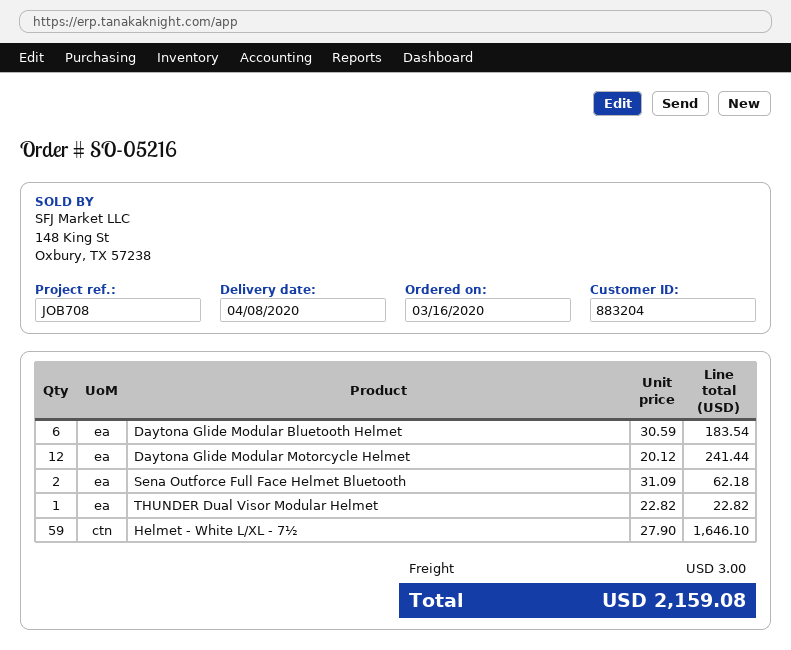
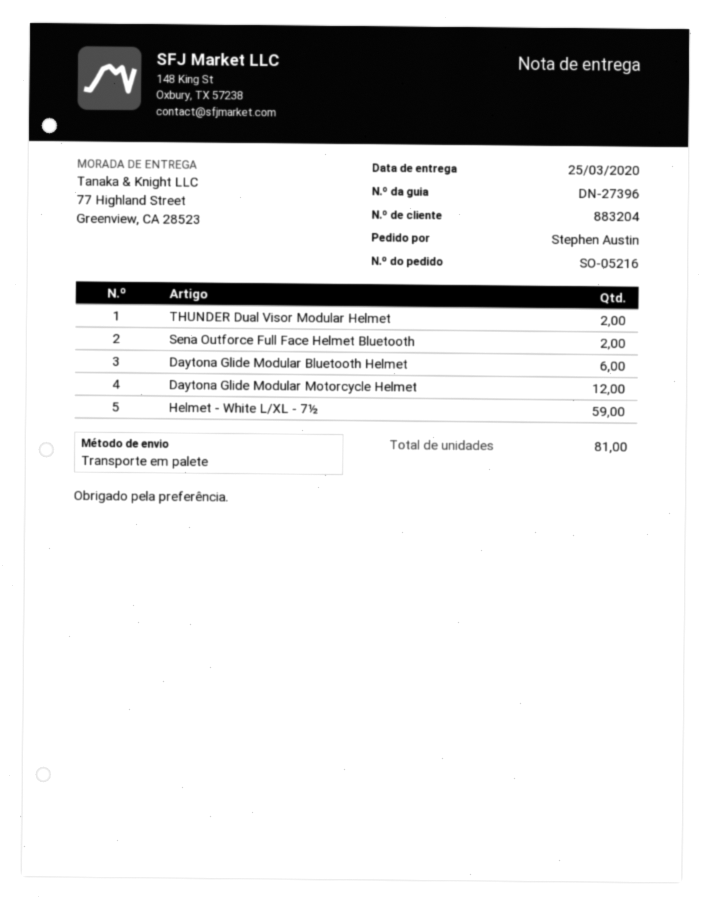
delivery date: 2020-04-08 -> 2020-03-25
THUNDER Dual Visor Modular Helmet: 1 -> 2

